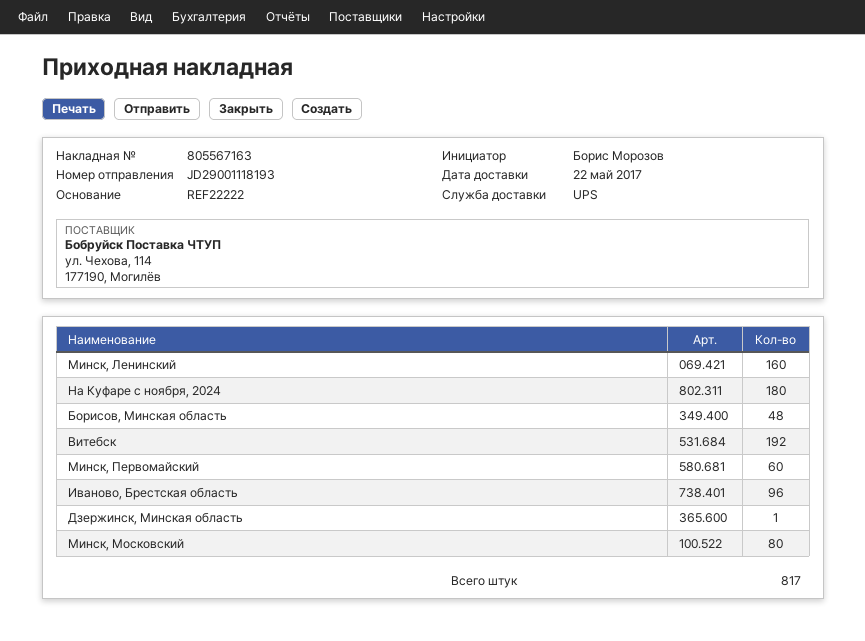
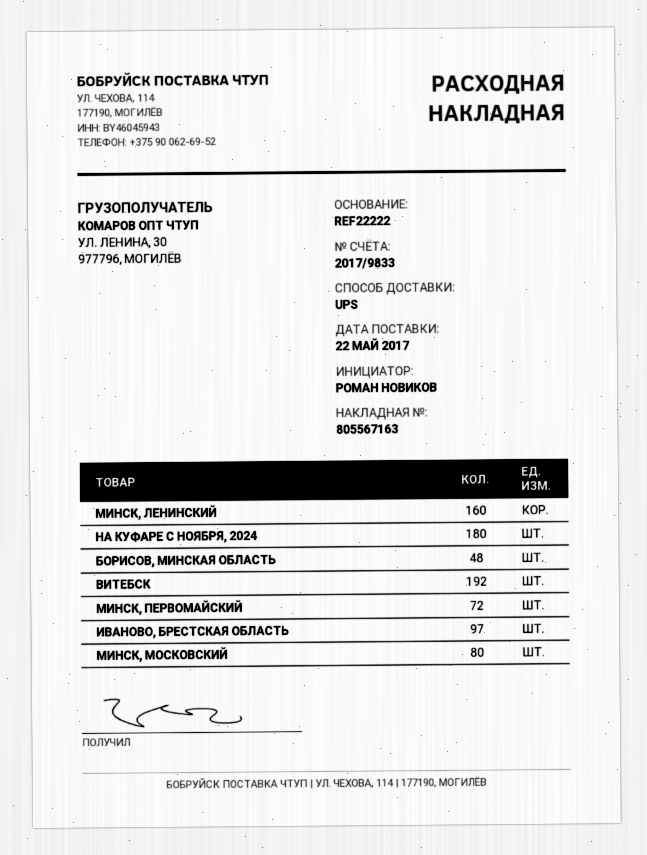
ordered by: Борис Морозов -> РОМАН НОВИКОВ
Минск, Первомайский: 60 -> 72
Иваново, Брестская область: 96 -> 97
Дзержинск, Минская область: 1 -> none

